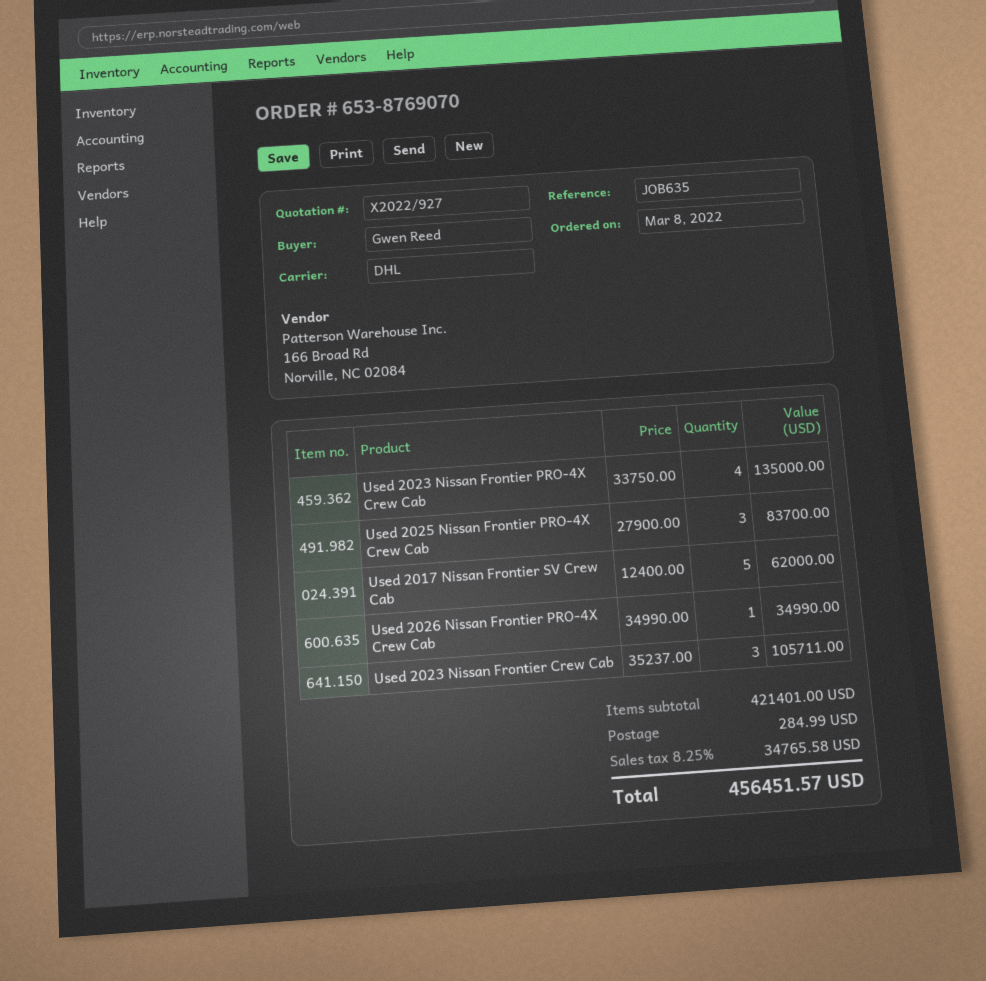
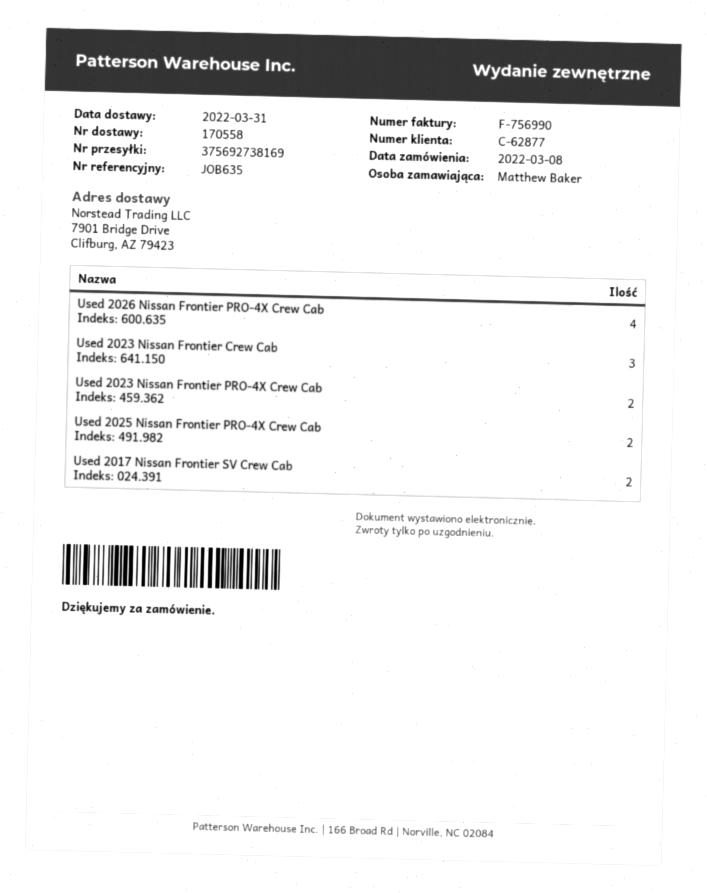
ordered by: Gwen Reed -> Matthew Baker
Used 2023 Nissan Frontier PRO-4X Crew Cab: 4 -> 2
Used 2025 Nissan Frontier PRO-4X Crew Cab: 3 -> 2
Used 2017 Nissan Frontier SV Crew Cab: 5 -> 2
Used 2026 Nissan Frontier PRO-4X Crew Cab: 1 -> 4

